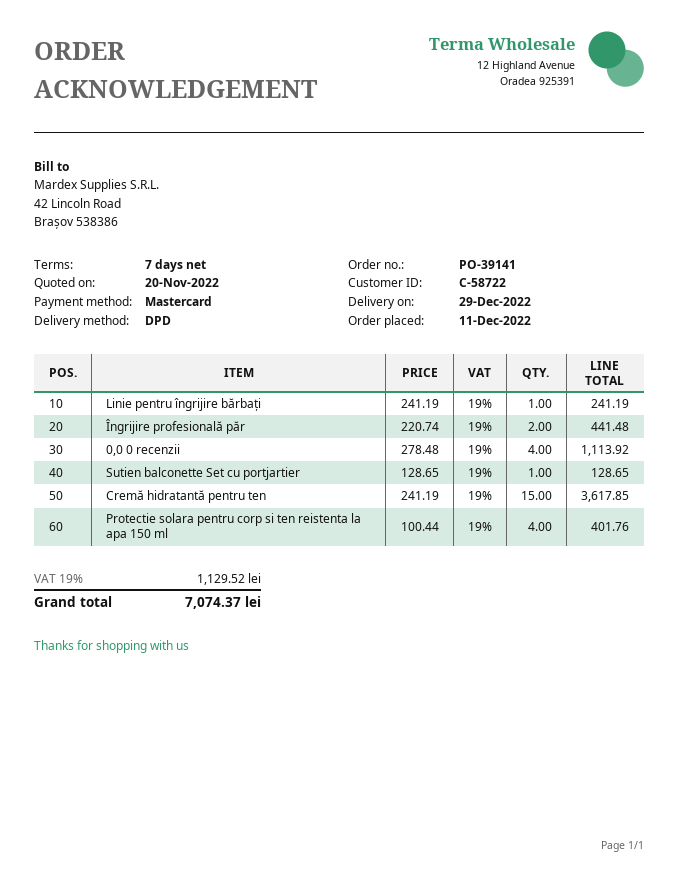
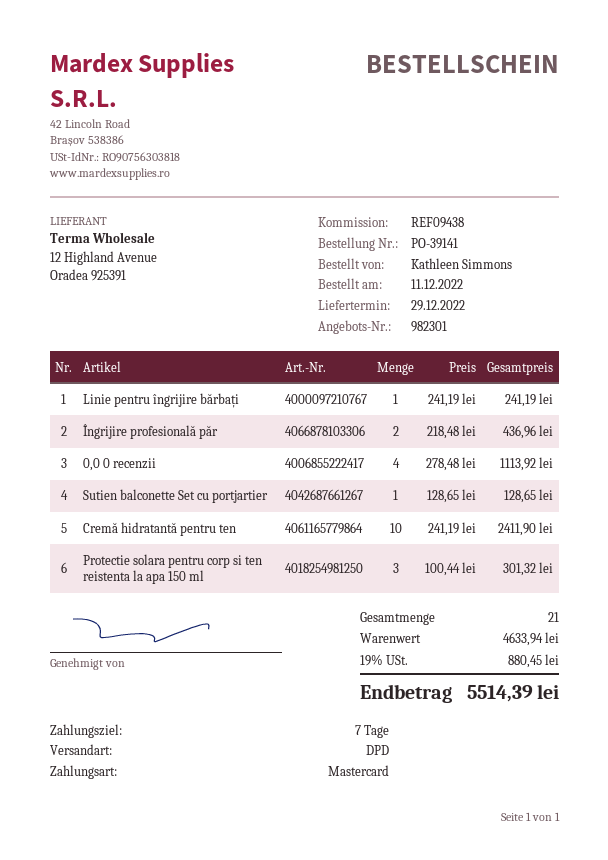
Îngrijire profesională păr: 2 x 220.74 = 441.48 -> 2 x 218.48 = 436.96
Cremă hidratantă pentru ten: 15 x 241.19 = 3617.85 -> 10 x 241.19 = 2411.90
Protectie solara pentru corp si ten reistenta la apa 150 ml: 4 x 100.44 = 401.76 -> 3 x 100.44 = 301.32
tax: 19% = 1129.52 -> 19% = 880.45
total: 7074.37 -> 5514.39

